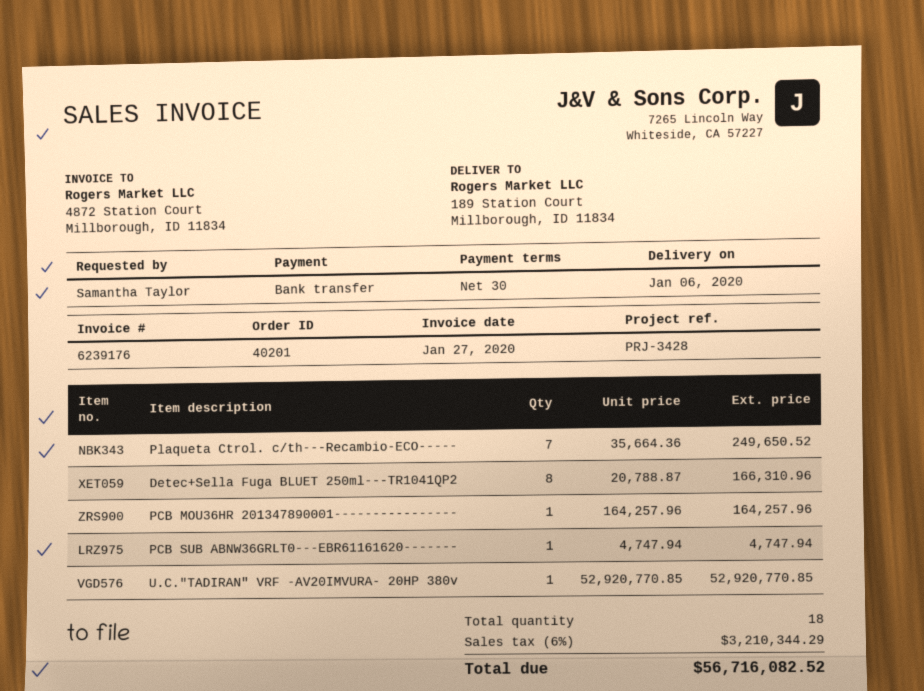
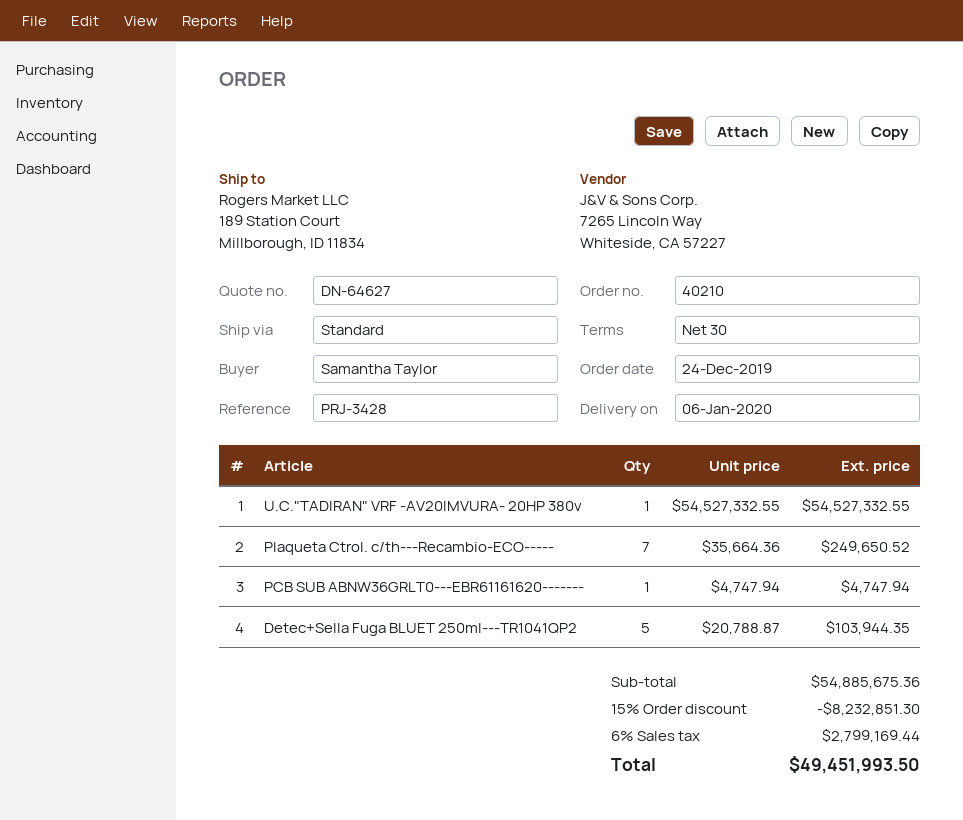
order number: 40201 -> 40210
Detec+Sella Fuga BLUET 250ml---TR1041QP2: 8 x 20788.87 = 166310.96 -> 5 x 20788.87 = 103944.35
PCB MOU36HR 201347890001----------------: 1 x 164257.96 = 164257.96 -> none
U.C."TADIRAN" VRF -AV20IMVURA- 20HP 380v: 1 x 52920770.85 = 52920770.85 -> 1 x 54527332.55 = 54527332.55
discount: none -> 15% = 8232851.30
tax: 6% = 3210344.29 -> 6% = 2799169.44
total: 56716082.52 -> 49451993.50

